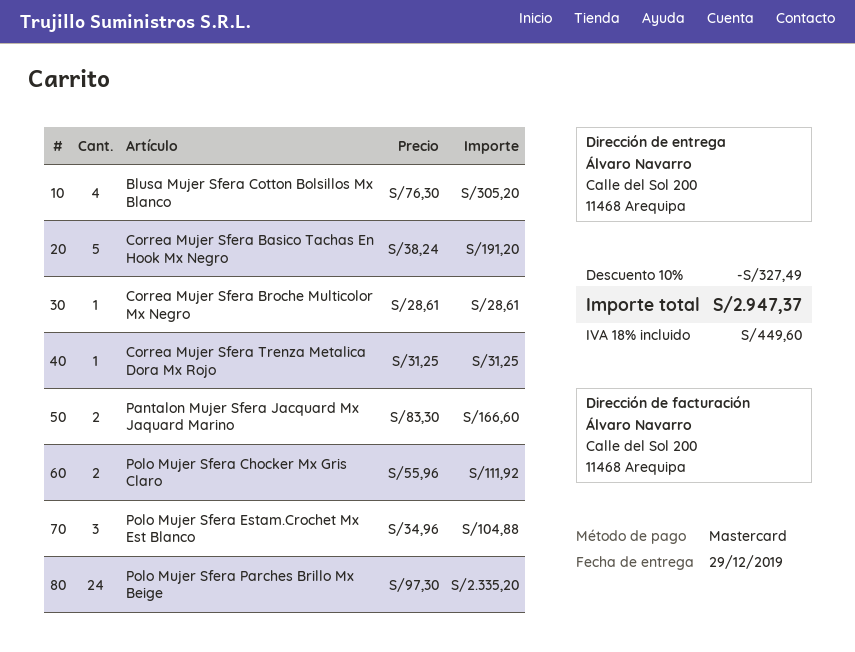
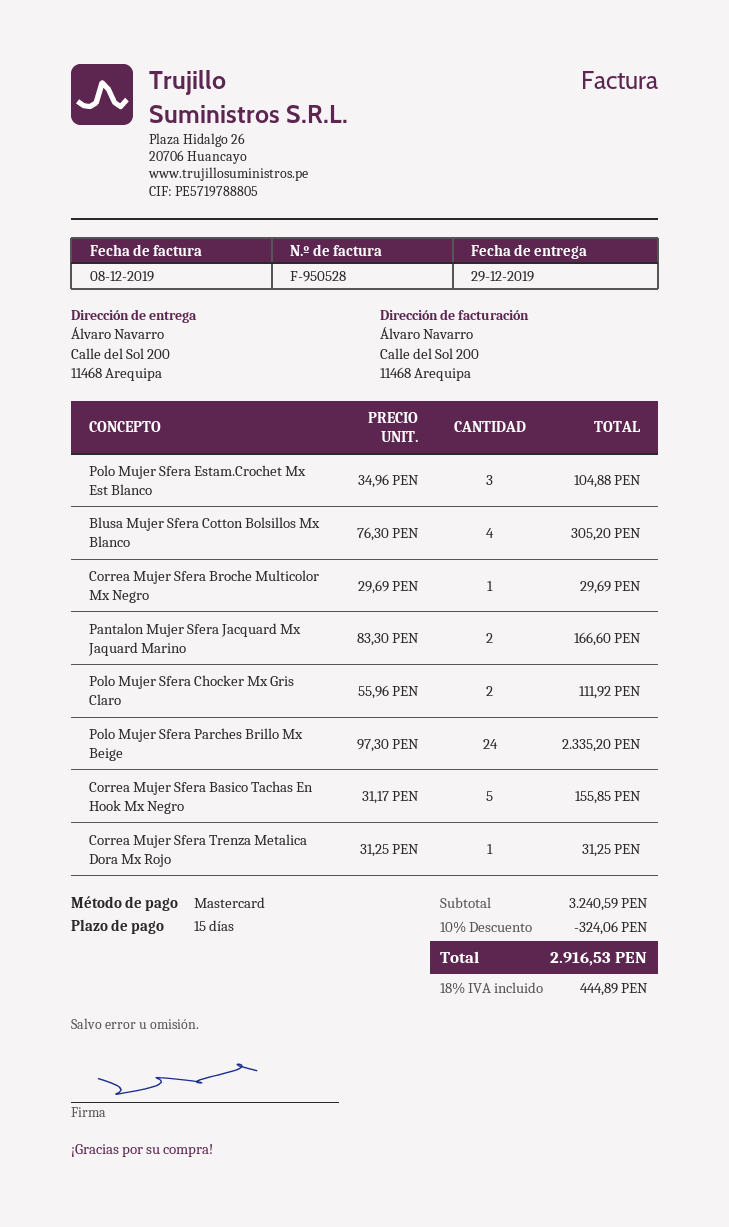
Correa Mujer Sfera Basico Tachas En Hook Mx Negro: 5 x 38.24 = 191.20 -> 5 x 31.17 = 155.85
Correa Mujer Sfera Broche Multicolor Mx Negro: 1 x 28.61 = 28.61 -> 1 x 29.69 = 29.69
discount: 10% = 327.49 -> 10% = 324.06
tax: 18% = 449.60 -> 18% = 444.89
total: 2947.37 -> 2916.53

